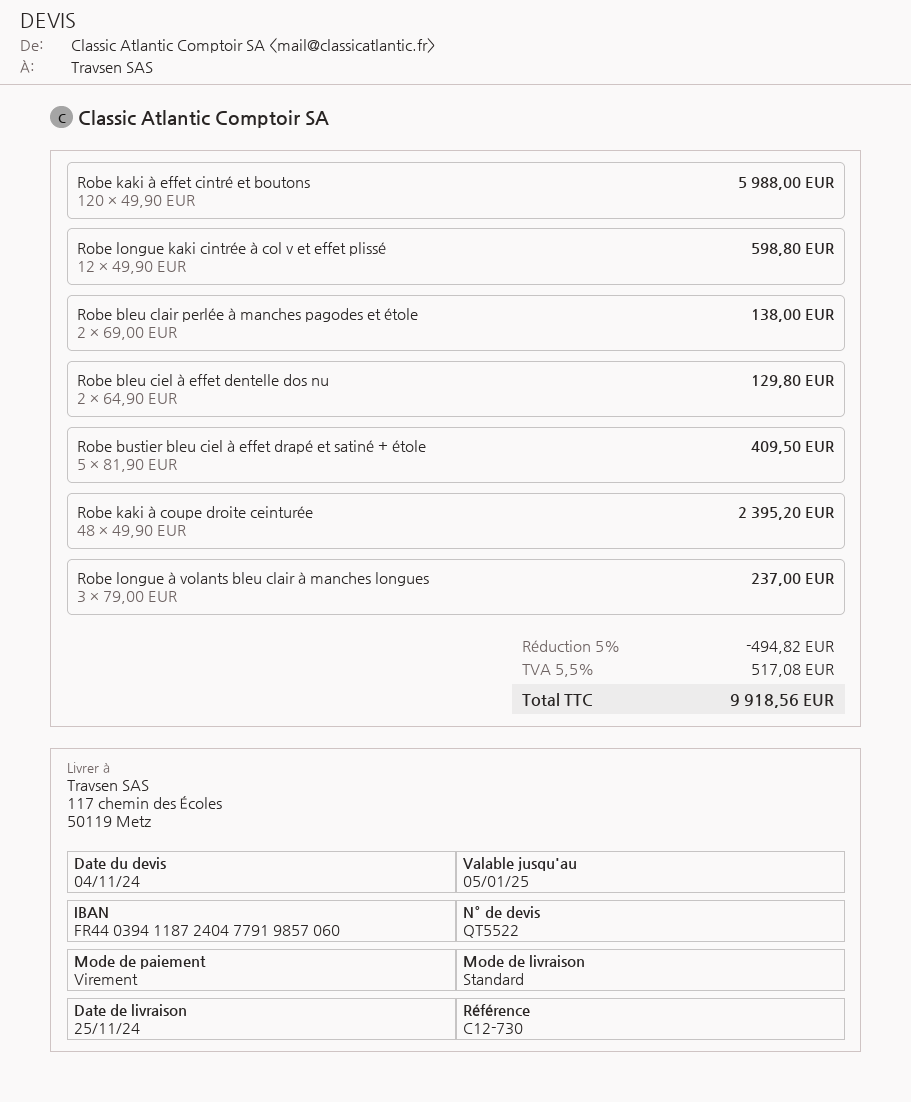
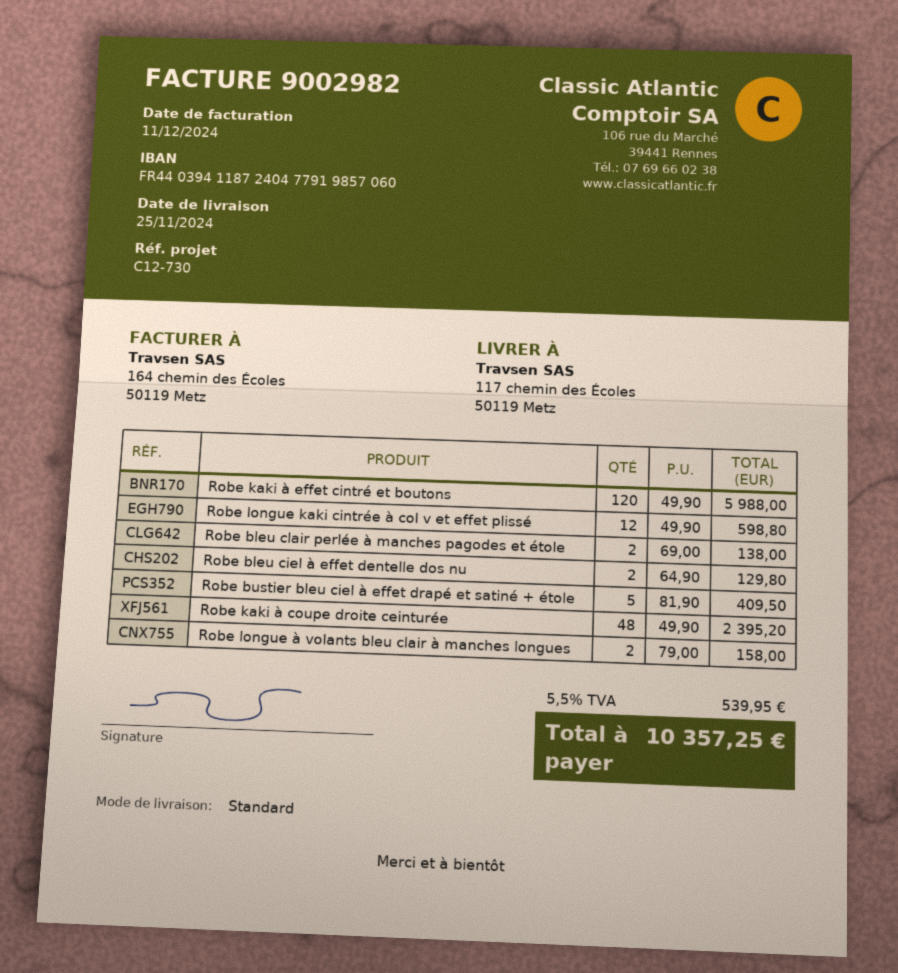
Robe longue à volants bleu clair à manches longues: 3 x 79.00 = 237.00 -> 2 x 79.00 = 158.00
discount: 5% = 494.82 -> none
tax: 5.5% = 517.08 -> 5.5% = 539.95
total: 9918.56 -> 10357.25

